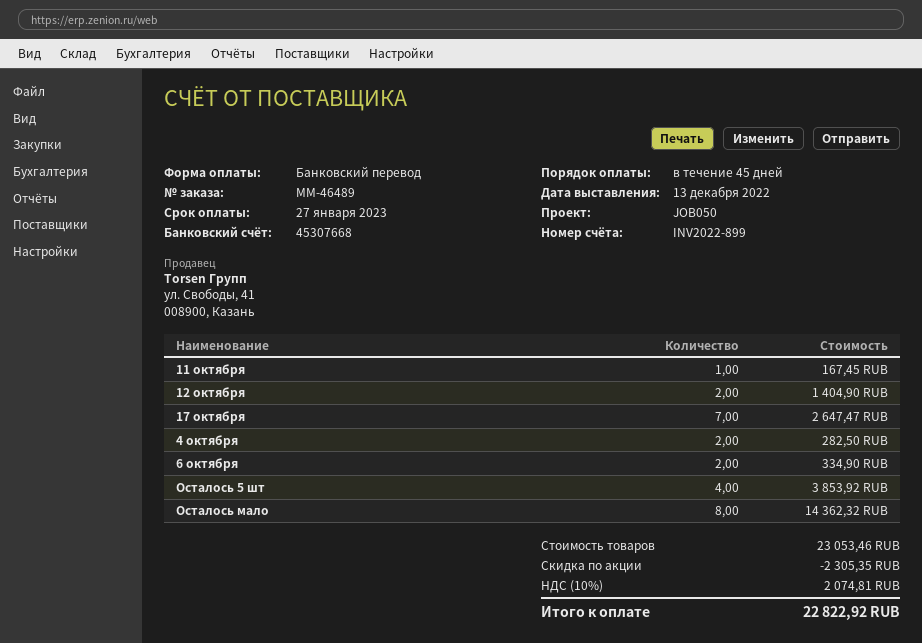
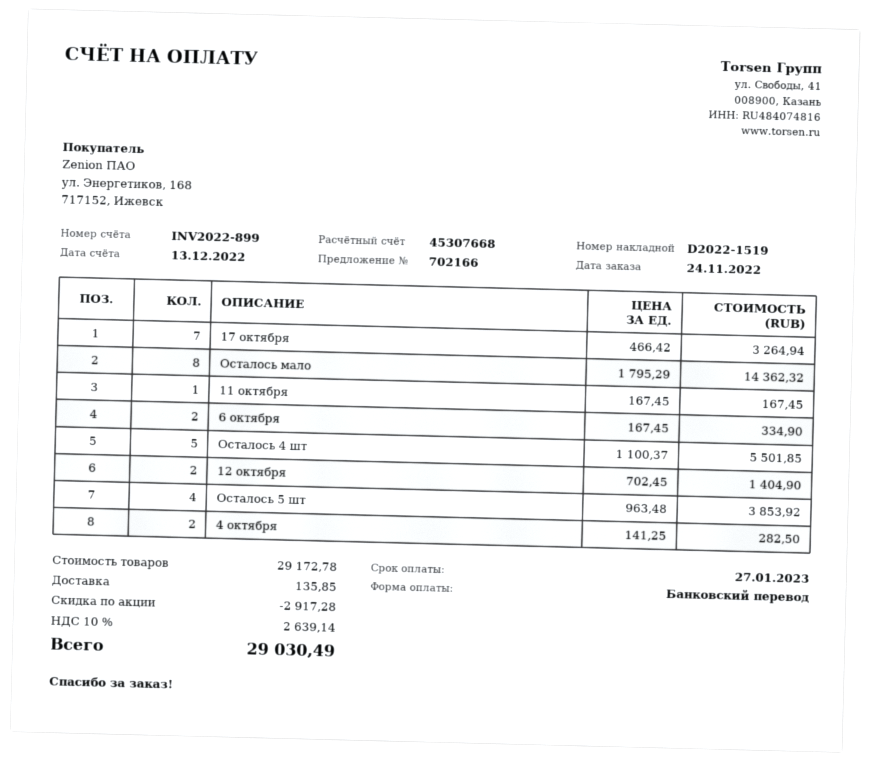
17 октября: 7 for 2647.47 -> 7 for 3264.94
Осталось 4 шт: none -> 5 for 5501.85
subtotal: 23053.46 -> 29172.78
discount: 2305.35 -> 2917.28
shipping: none -> 135.85
tax: 10% = 2074.81 -> 10% = 2639.14
total: 22822.92 -> 29030.49

